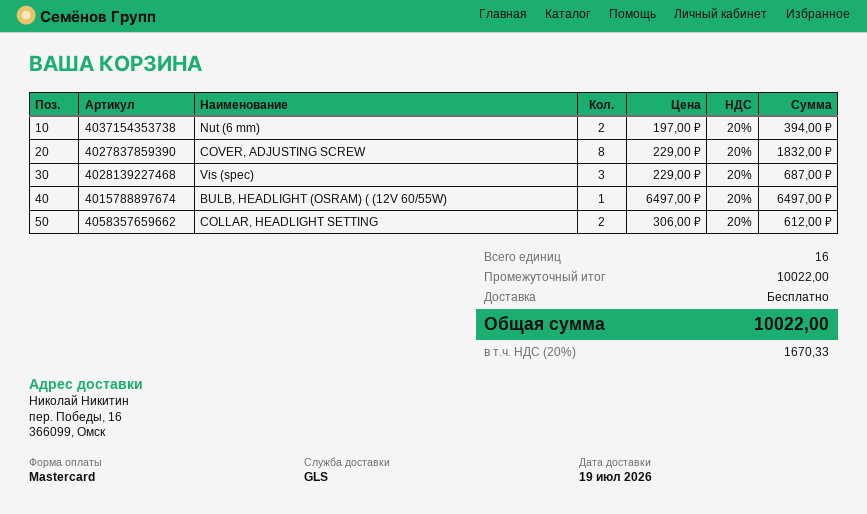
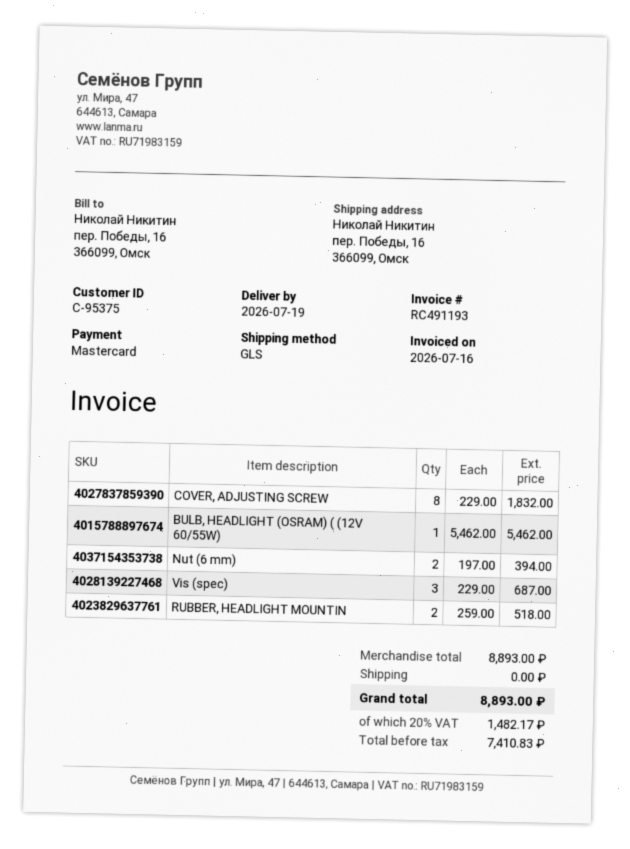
BULB, HEADLIGHT (OSRAM) ( (12V 60/55W): 1 x 6497.00 = 6497.00 -> 1 x 5462.00 = 5462.00
COLLAR, HEADLIGHT SETTING: 2 x 306.00 = 612.00 -> none
RUBBER, HEADLIGHT MOUNTIN: none -> 2 x 259.00 = 518.00
subtotal: 10022.00 -> 8893.00
tax: 20% = 1670.33 -> 20% = 1482.17
total: 10022.00 -> 8893.00

